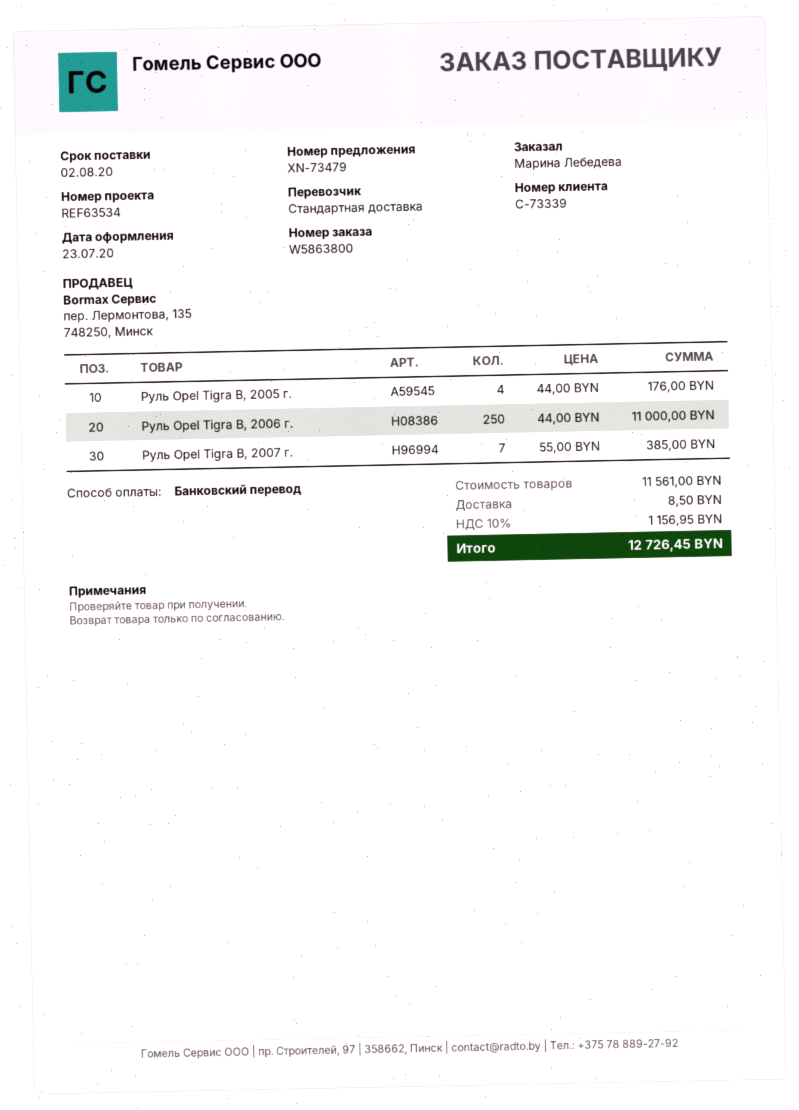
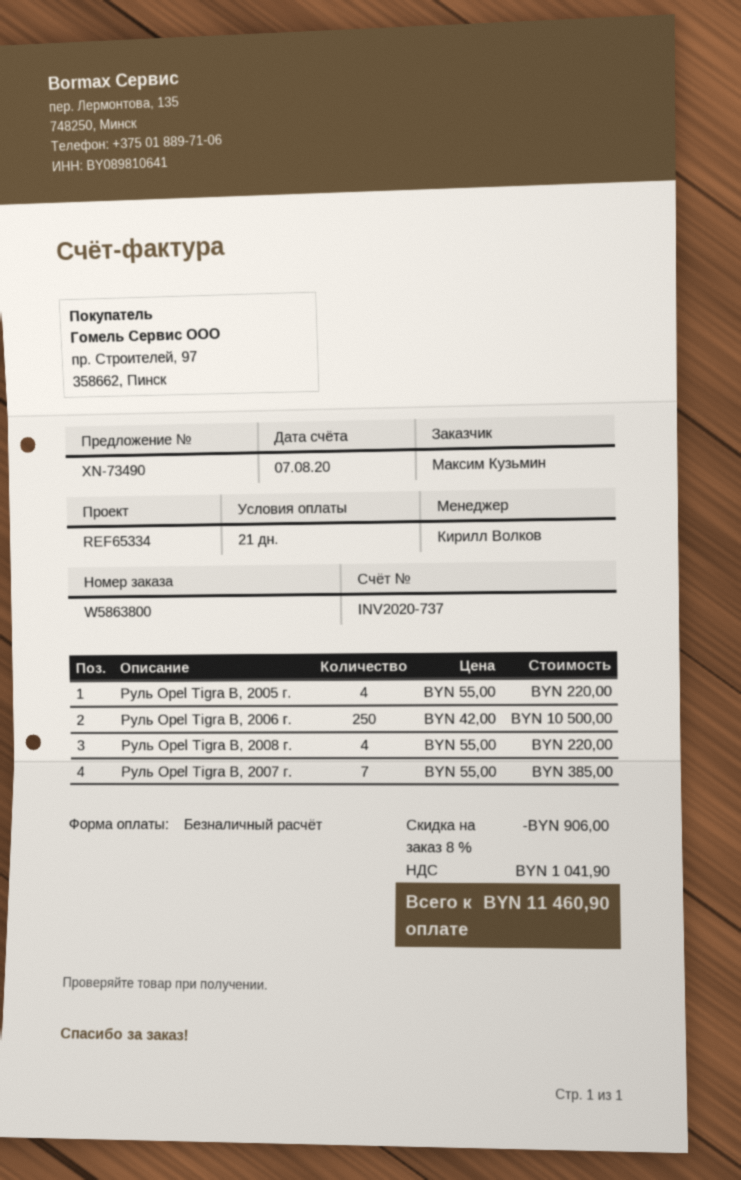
quote number: XN-73479 -> XN-73490
reference: REF63534 -> REF65334
ordered by: Марина Лебедева -> Максим Кузьмин
Руль Opel Tigra B, 2005 г.: 4 x 44.00 = 176.00 -> 4 x 55.00 = 220.00
Руль Opel Tigra B, 2006 г.: 250 x 44.00 = 11000.00 -> 250 x 42.00 = 10500.00
Руль Opel Tigra B, 2008 г.: none -> 4 x 55.00 = 220.00
discount: none -> 8% = 906.00
shipping: 8.50 -> none
tax: 1156.95 -> 1041.90
total: 12726.45 -> 11460.90

